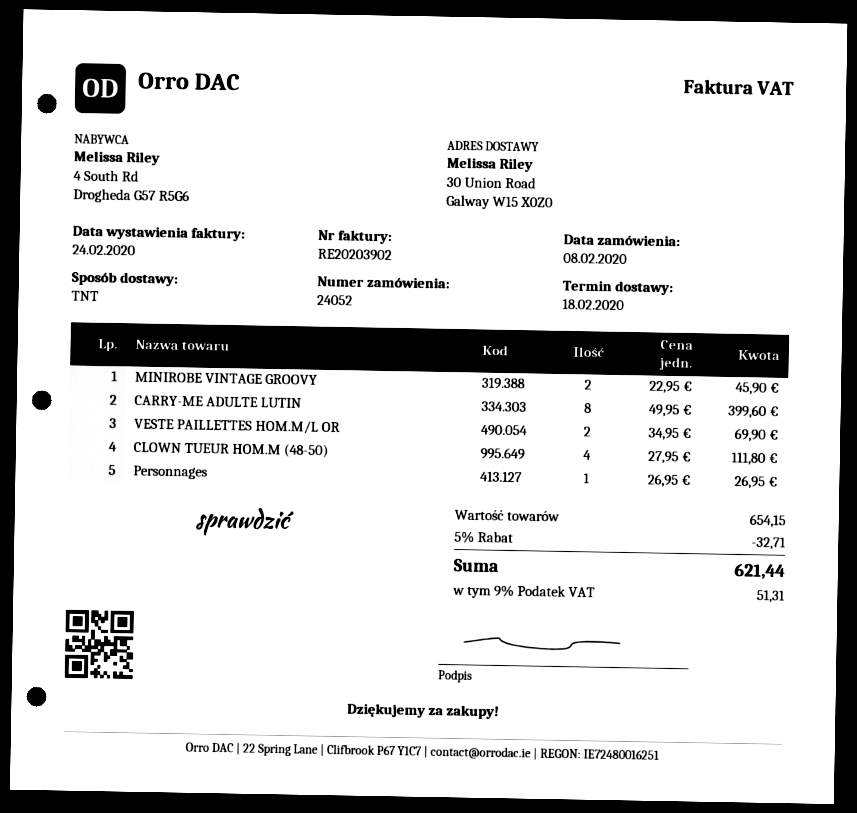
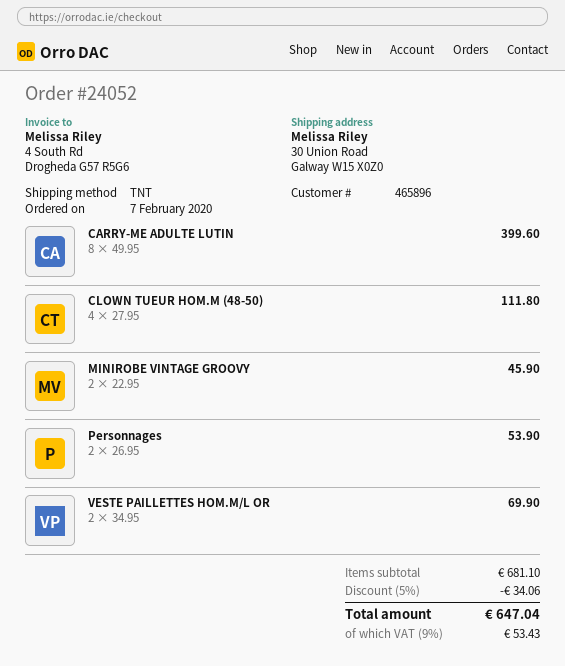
order date: 2020-02-08 -> 2020-02-07
Personnages: 1 x 26.95 = 26.95 -> 2 x 26.95 = 53.90
subtotal: 654.15 -> 681.10
discount: 5% = 32.71 -> 5% = 34.06
tax: 9% = 51.31 -> 9% = 53.43
total: 621.44 -> 647.04

